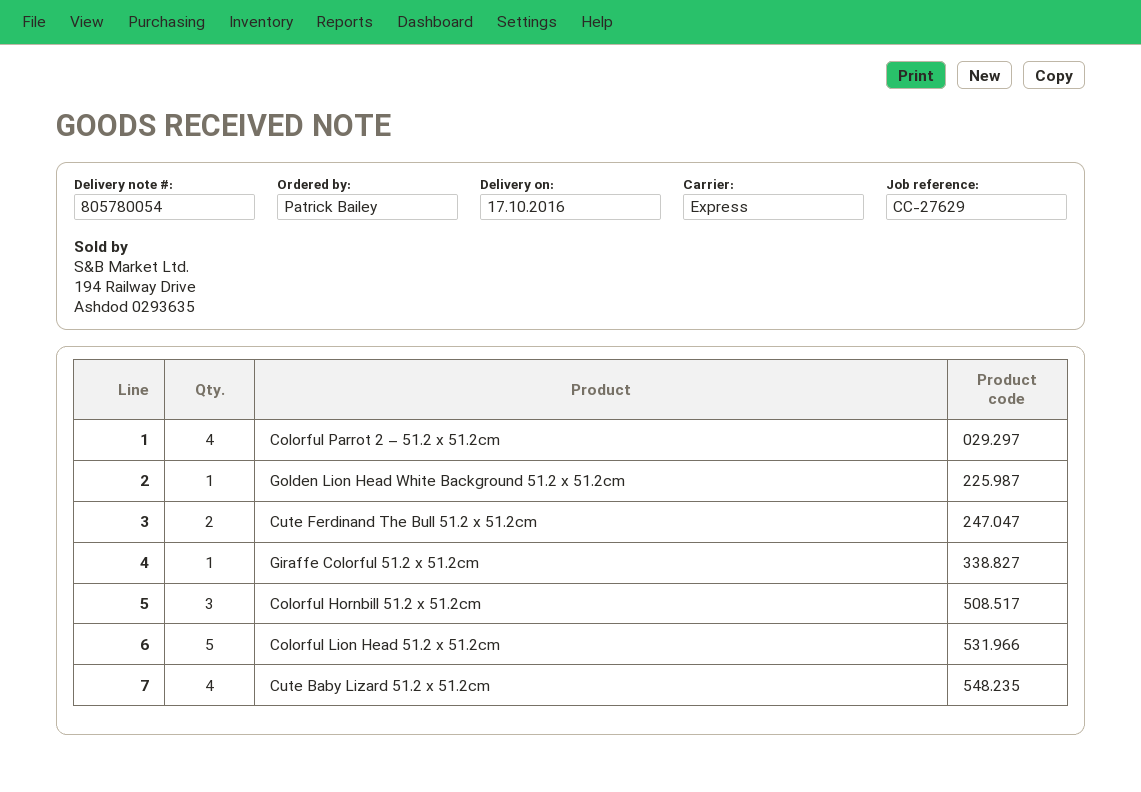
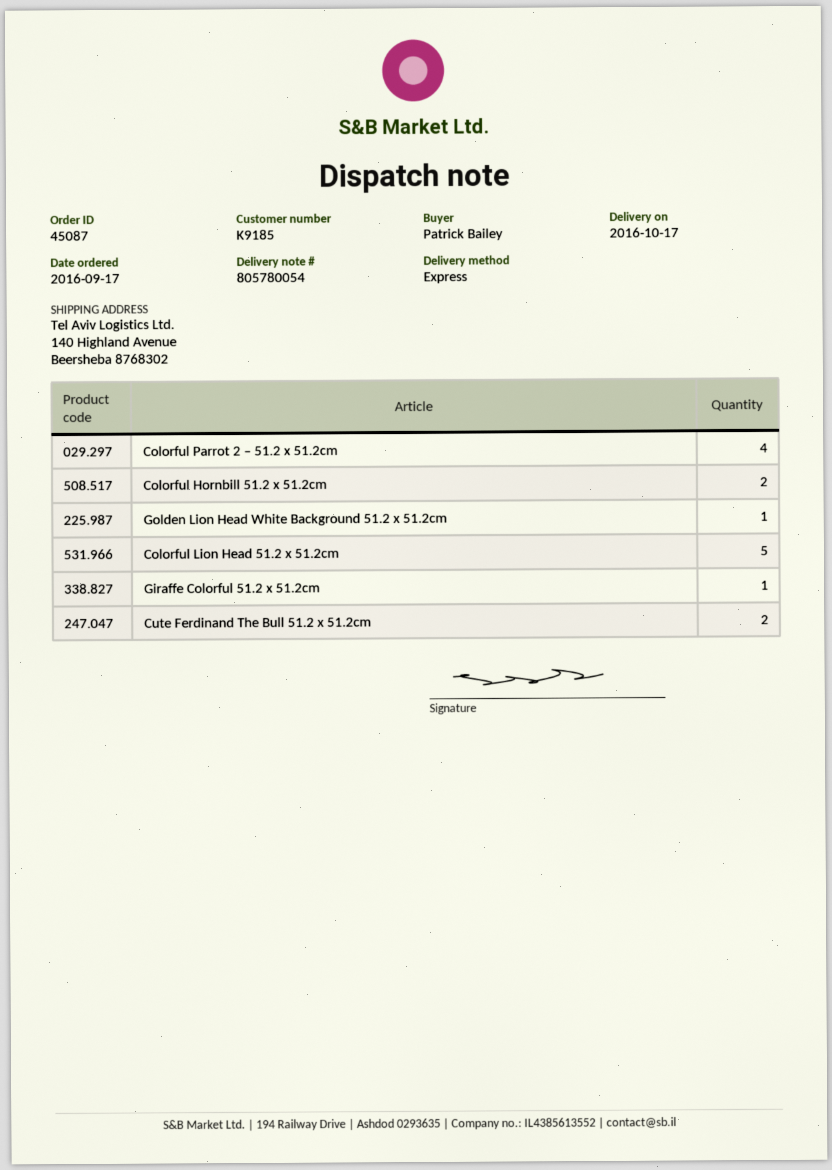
Colorful Hornbill 51.2 x 51.2cm: 3 -> 2
Cute Baby Lizard 51.2 x 51.2cm: 4 -> none

